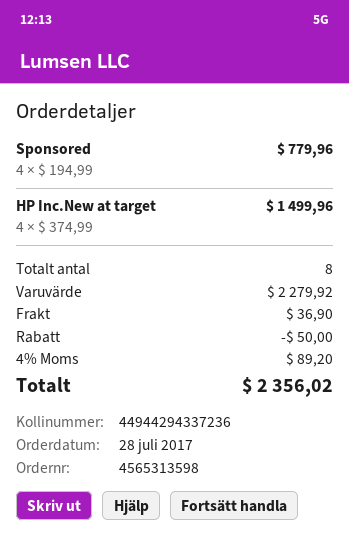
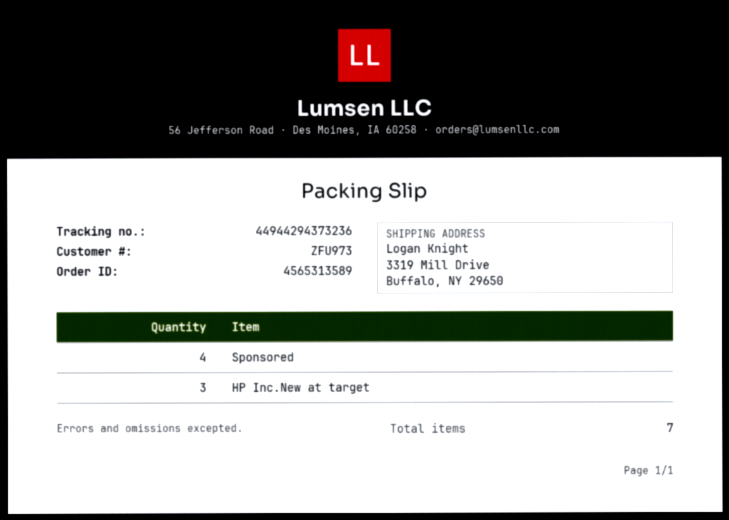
order number: 4565313598 -> 4565313589
tracking number: 44944294337236 -> 44944294373236
HP Inc.New at target: 4 -> 3
total quantity: 8 -> 7

